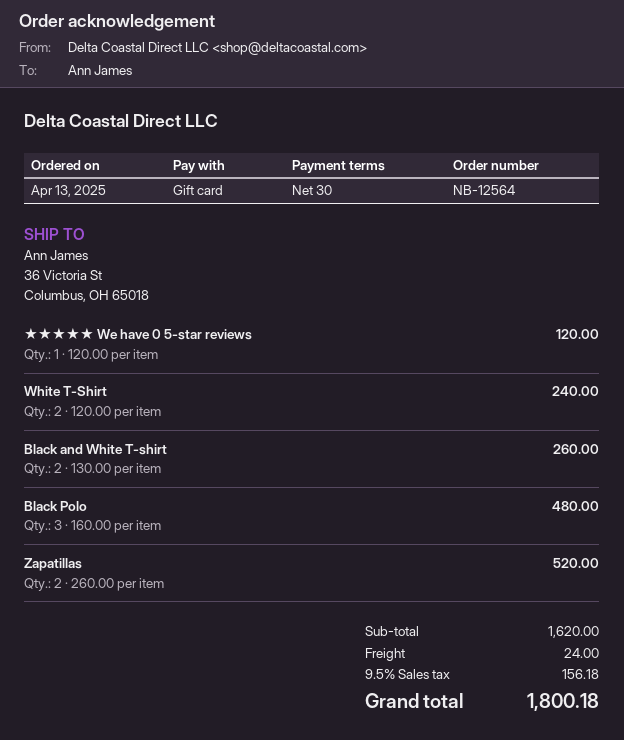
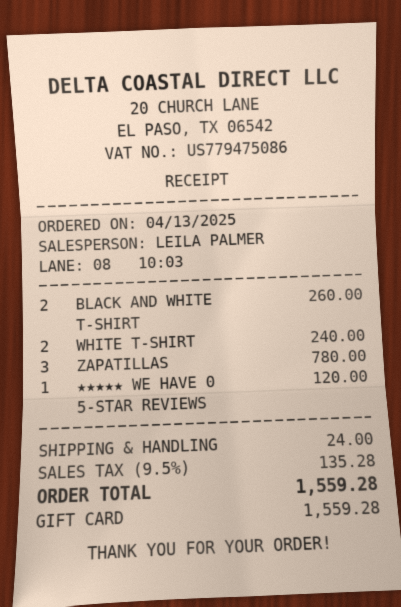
Black Polo: 3 for 480.00 -> none
Zapatillas: 2 for 520.00 -> 3 for 780.00
tax: 9.5% = 156.18 -> 9.5% = 135.28
total: 1800.18 -> 1559.28

